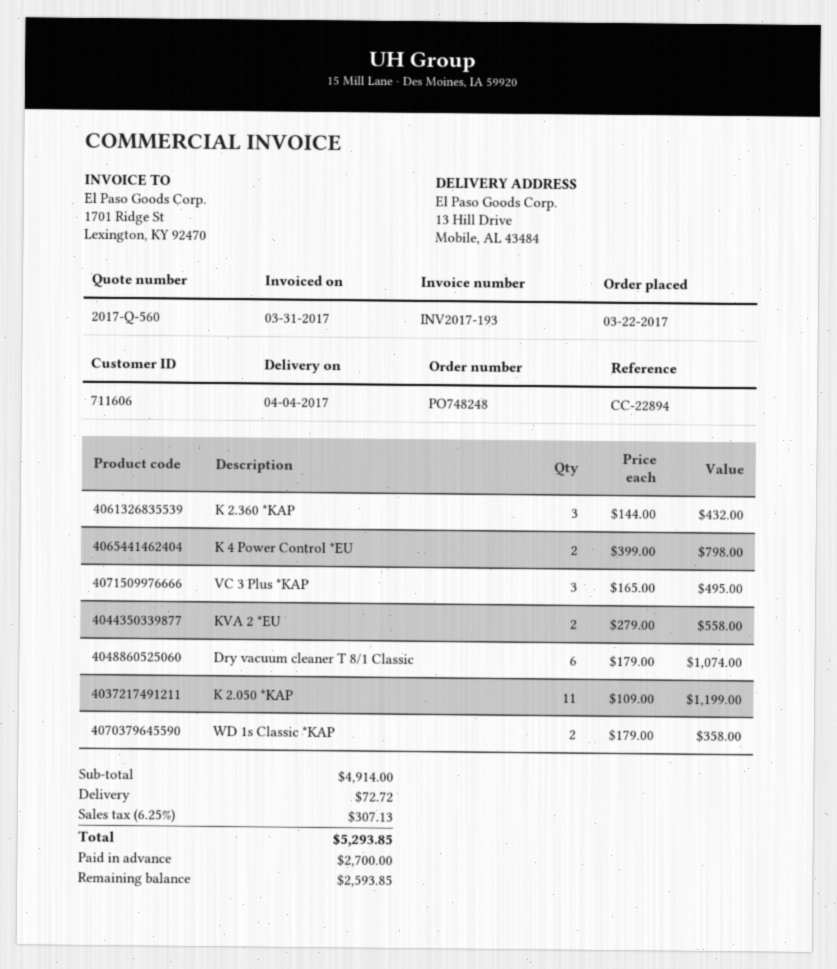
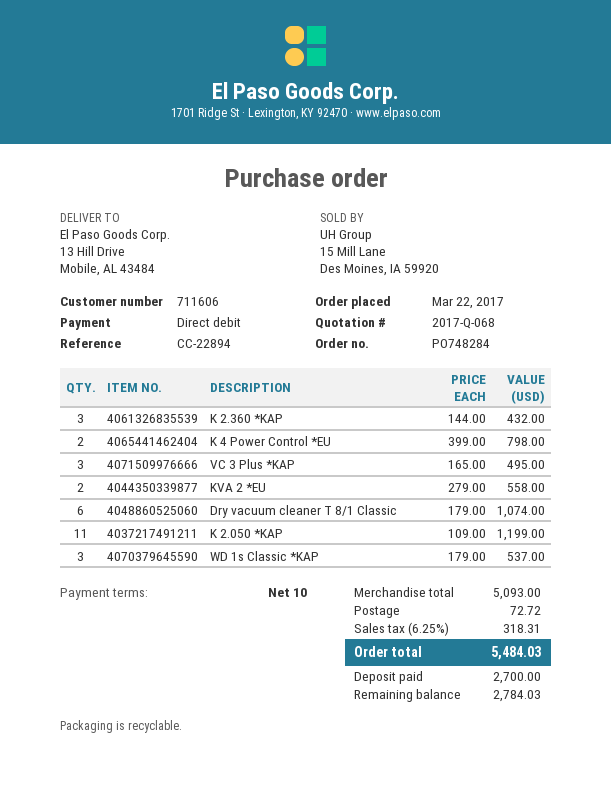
quote number: 2017-Q-560 -> 2017-Q-068
order number: PO748248 -> PO748284
WD 1s Classic *KAP: 2 x 179.00 = 358.00 -> 3 x 179.00 = 537.00
subtotal: 4914.00 -> 5093.00
tax: 6.25% = 307.13 -> 6.25% = 318.31
total: 5293.85 -> 5484.03
balance: 2593.85 -> 2784.03

